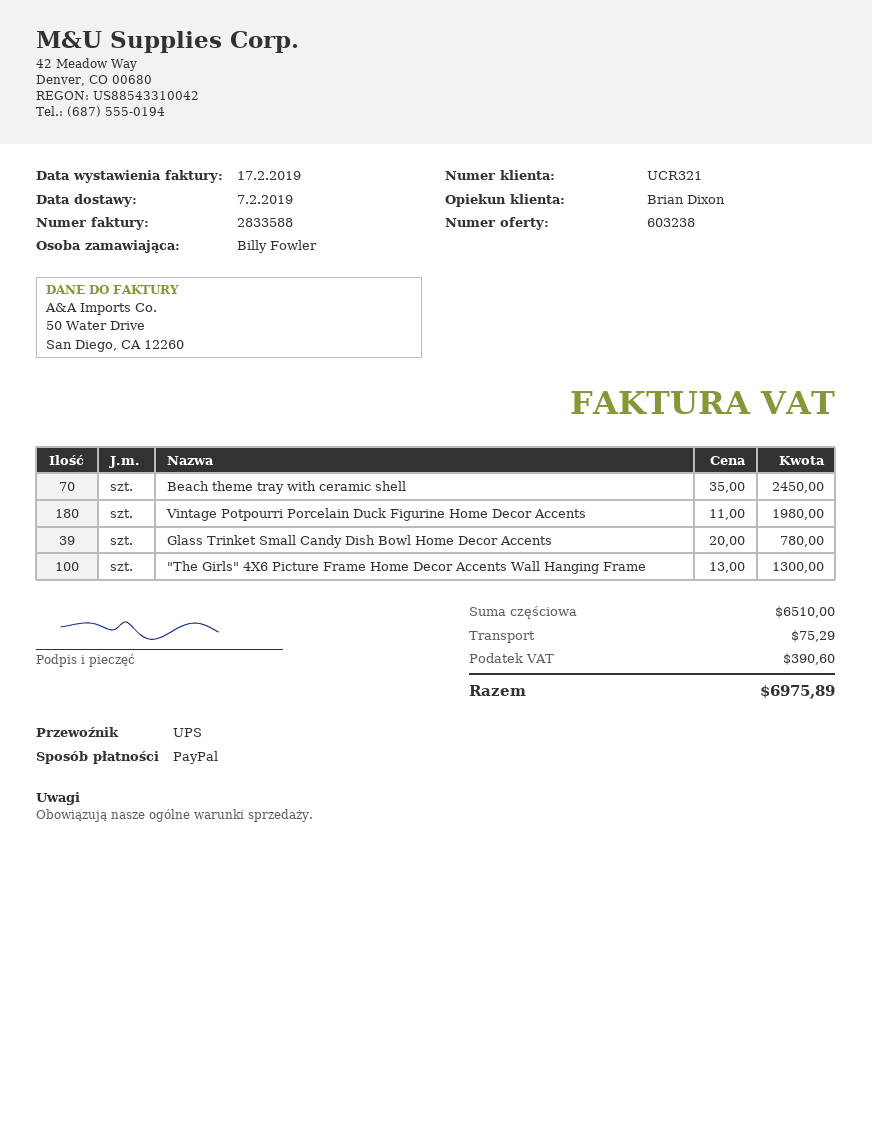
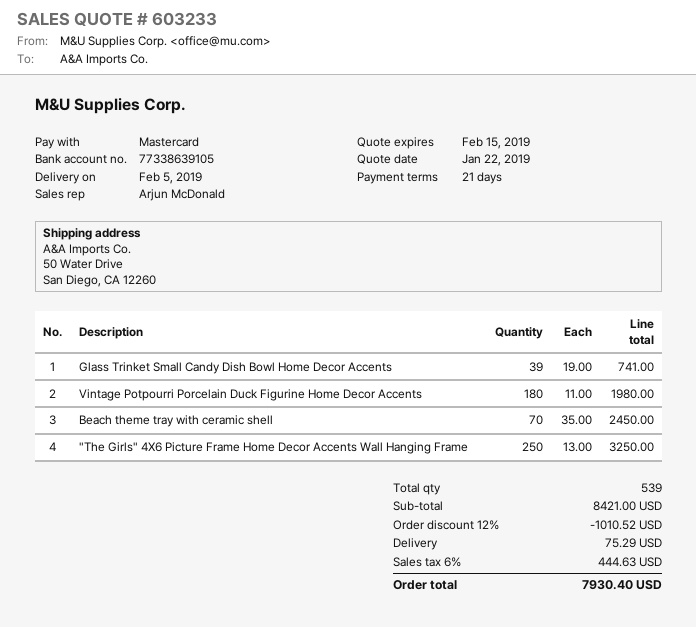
quote number: 603238 -> 603233
delivery date: 2019-02-07 -> 2019-02-05
sales rep: Brian Dixon -> Arjun McDonald
payment method: PayPal -> Mastercard
Glass Trinket Small Candy Dish Bowl Home Decor Accents: 39 x 20.00 = 780.00 -> 39 x 19.00 = 741.00
"The Girls" 4X6 Picture Frame Home Decor Accents Wall Hanging Frame: 100 x 13.00 = 1300.00 -> 250 x 13.00 = 3250.00
subtotal: 6510.00 -> 8421.00
discount: none -> 12% = 1010.52
tax: 390.60 -> 444.63
total: 6975.89 -> 7930.40

